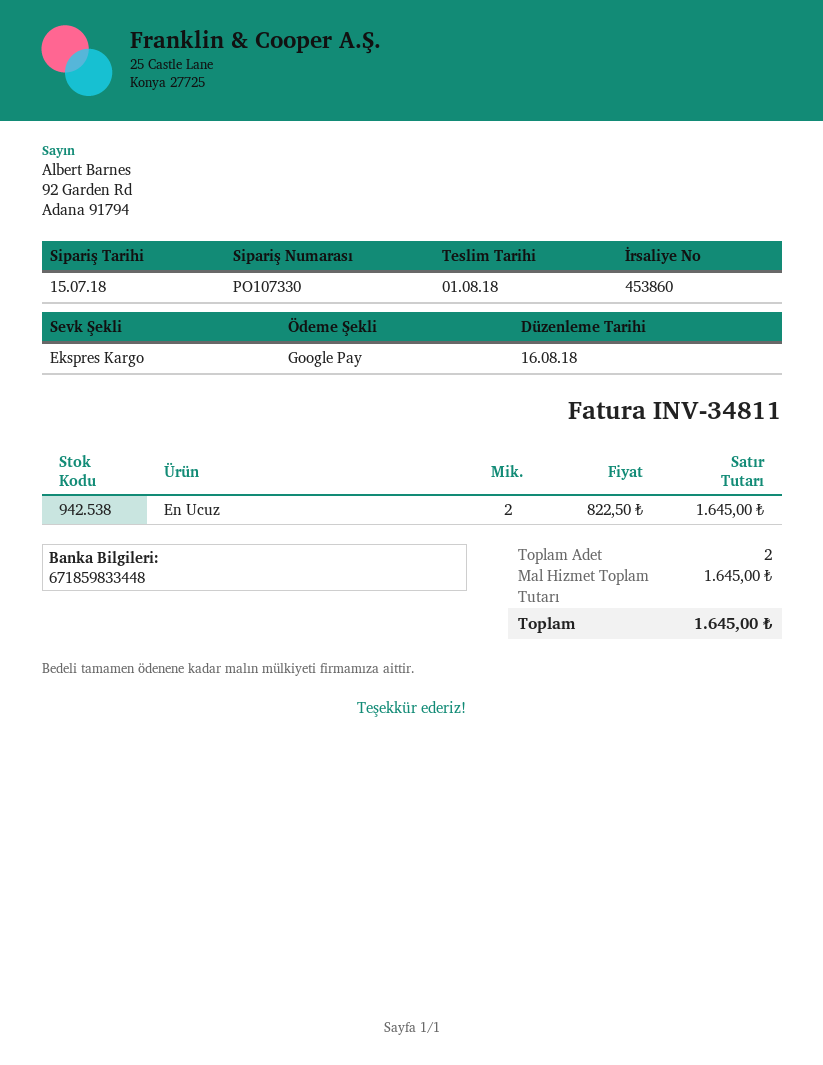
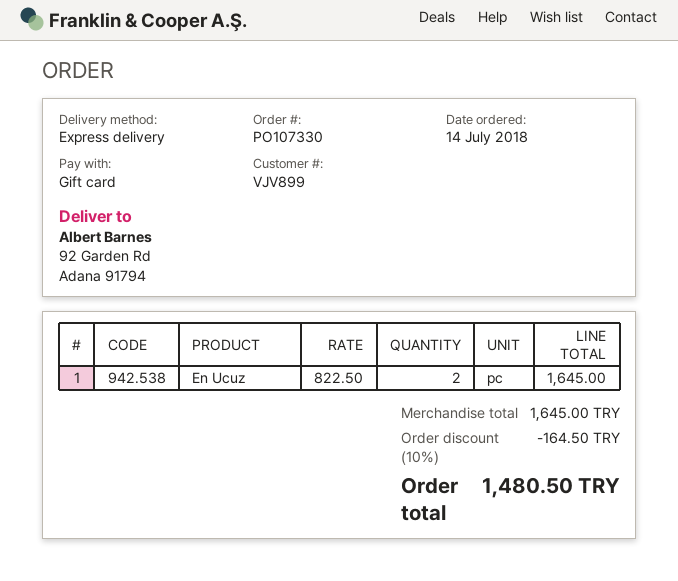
order date: 2018-07-15 -> 2018-07-14
payment method: Google Pay -> gift card
discount: none -> 10% = 164.50
total: 1645.00 -> 1480.50

